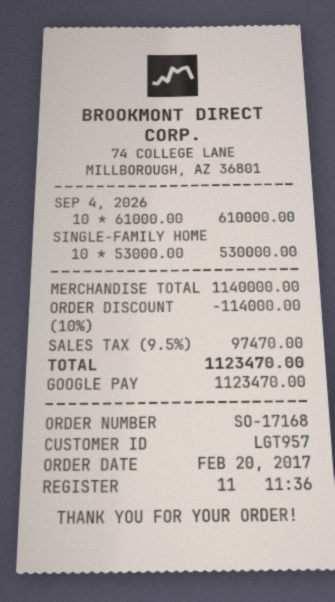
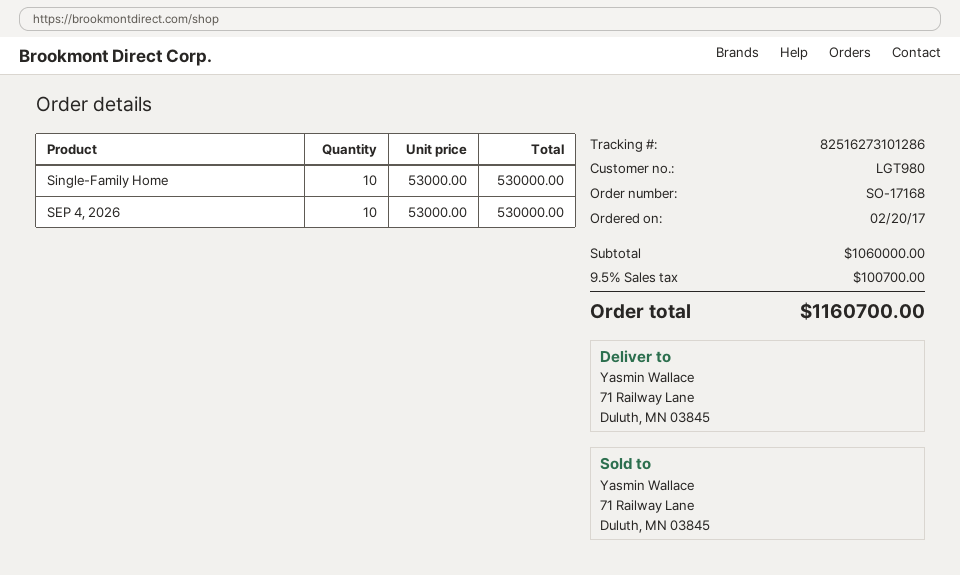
customer number: LGT957 -> LGT980
SEP 4, 2026: 10 x 61000.00 = 610000.00 -> 10 x 53000.00 = 530000.00
subtotal: 1140000.00 -> 1060000.00
discount: 10% = 114000.00 -> none
tax: 9.5% = 97470.00 -> 9.5% = 100700.00
total: 1123470.00 -> 1160700.00

